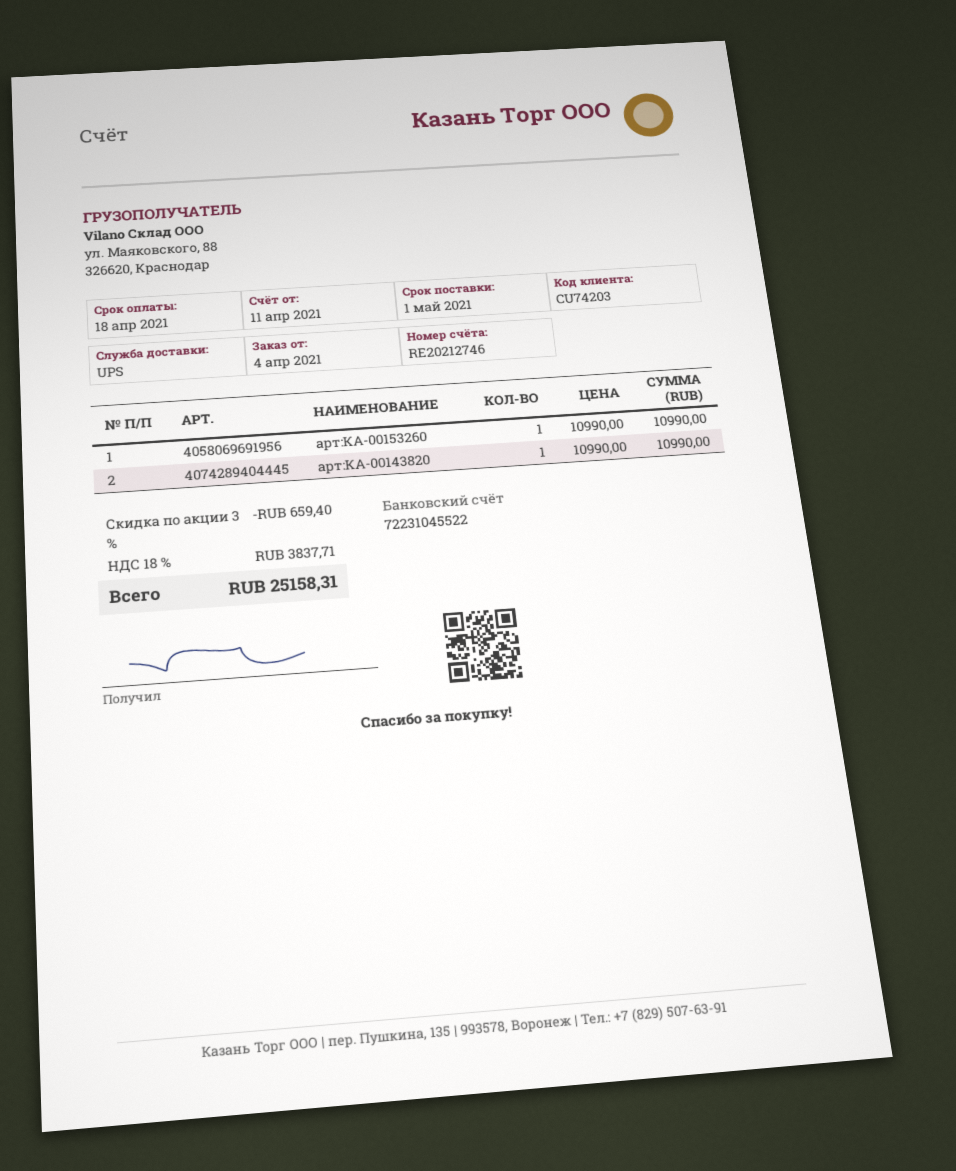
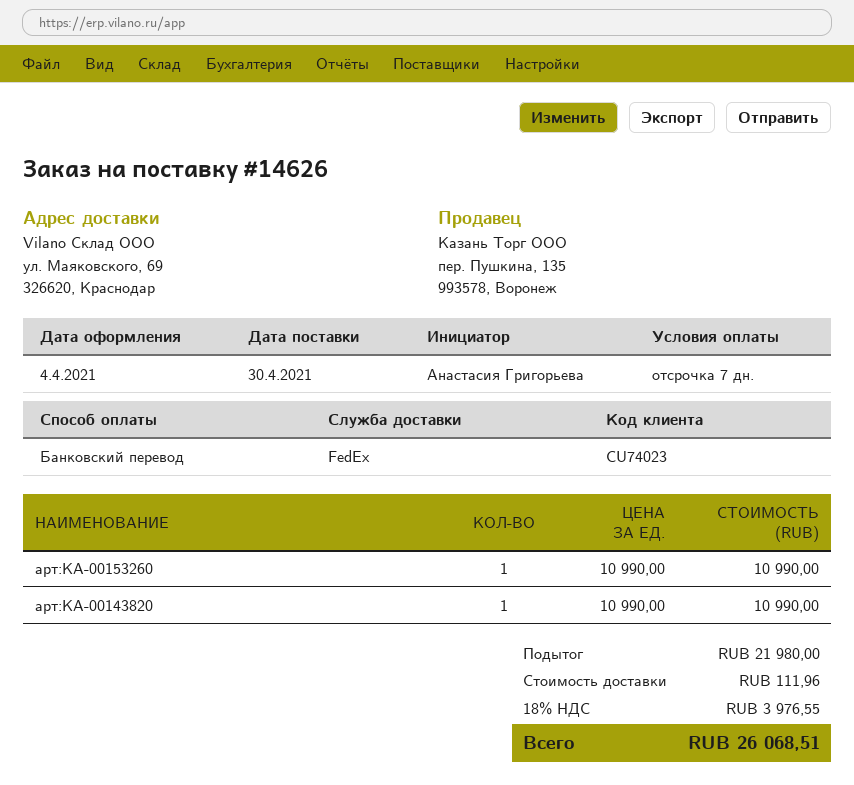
delivery date: 2021-05-01 -> 2021-04-30
customer number: CU74203 -> CU74023
shipping method: UPS -> FedEx
ship to: ул. Маяковского, 88, 326620, Краснодар -> ул. Маяковского, 69, 326620, Краснодар
discount: 3% = 659.40 -> none
shipping: none -> 111.96
tax: 18% = 3837.71 -> 18% = 3976.55
total: 25158.31 -> 26068.51

